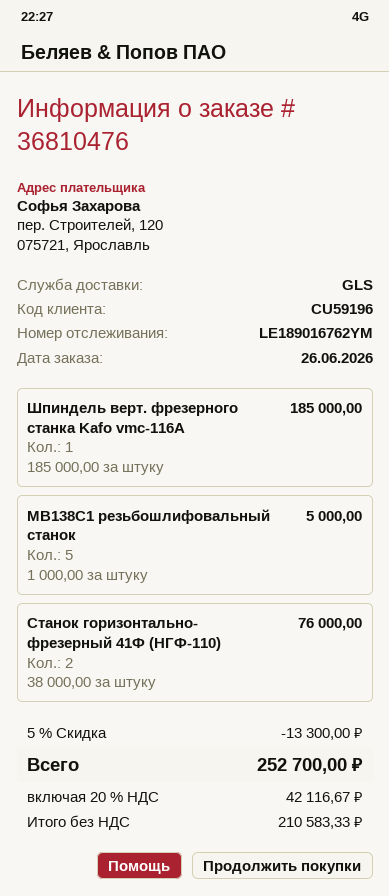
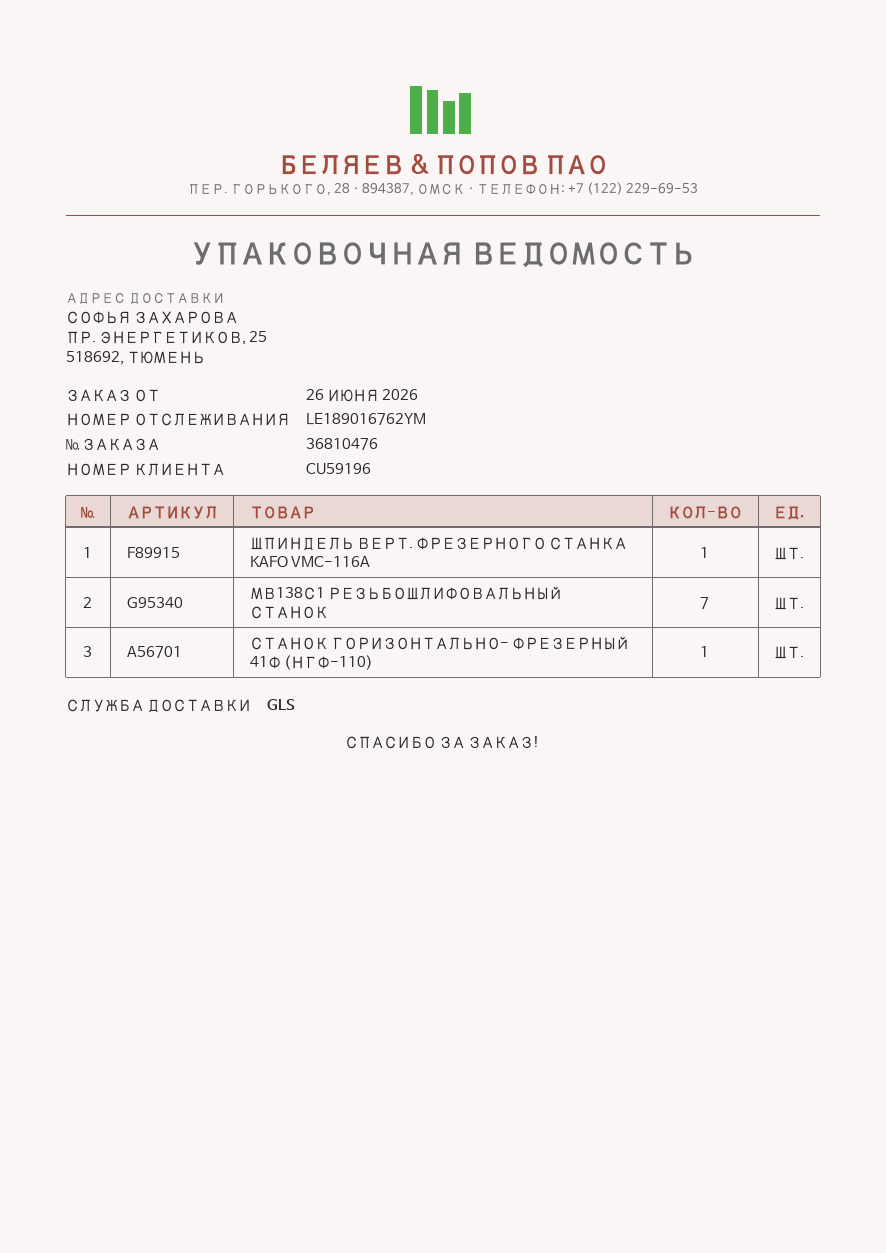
МВ138С1 резьбошлифовальный станок: 5 -> 7
Станок горизонтально- фрезерный 41Ф (НГФ-110): 2 -> 1

